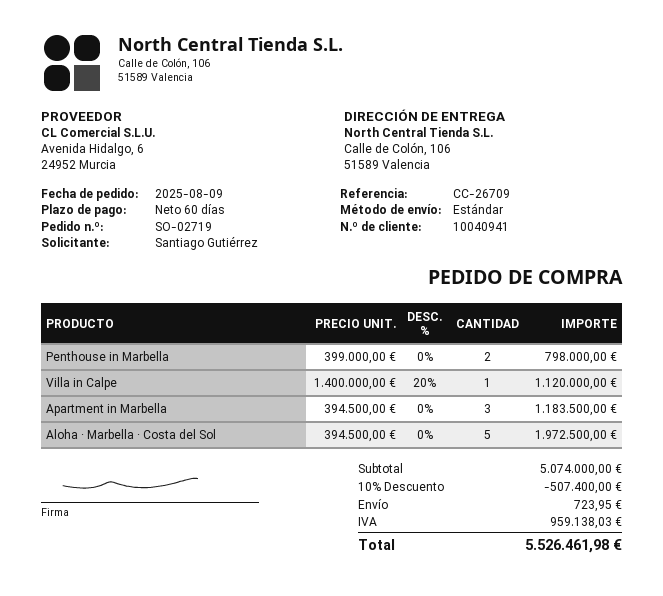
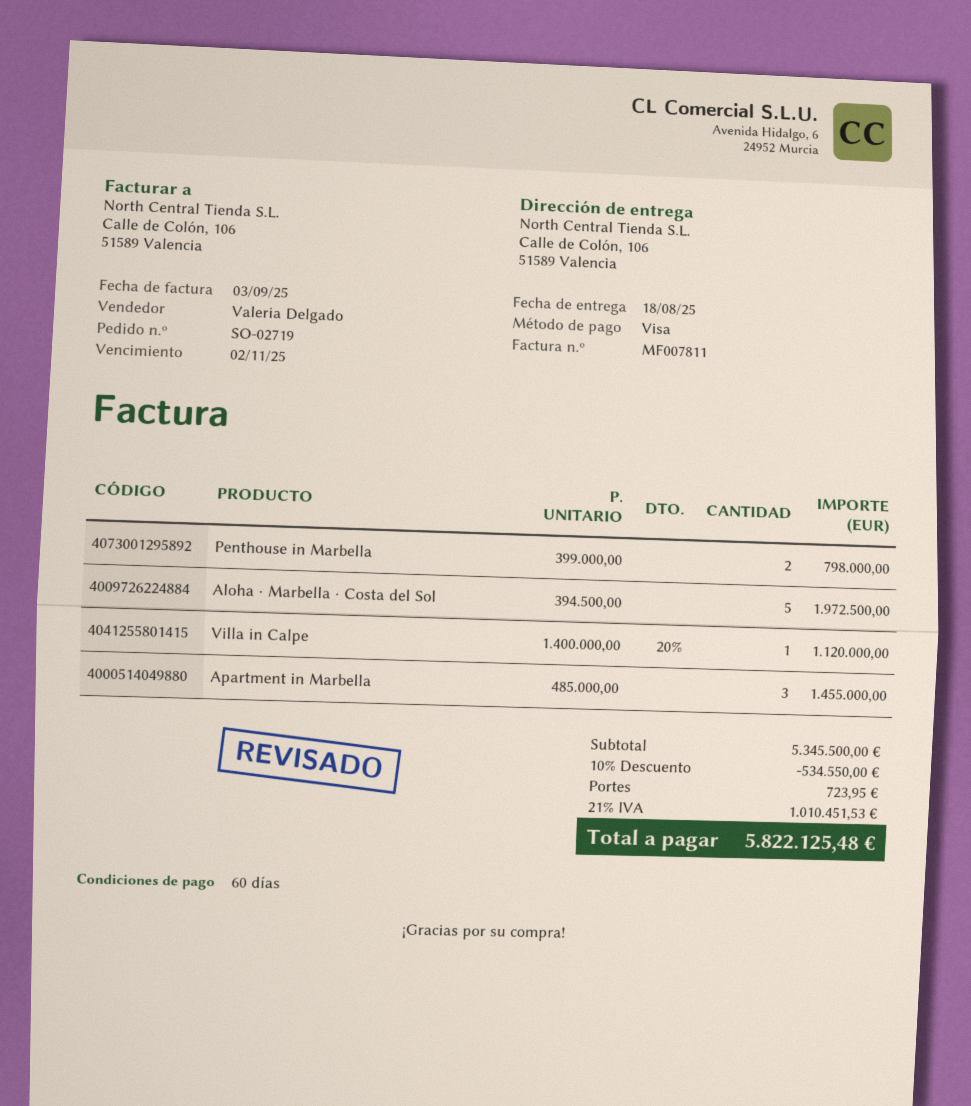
Apartment in Marbella: 3 x 394500.00 = 1183500.00 -> 3 x 485000.00 = 1455000.00
subtotal: 5074000.00 -> 5345500.00
discount: 10% = 507400.00 -> 10% = 534550.00
tax: 959138.03 -> 1010451.53
total: 5526461.98 -> 5822125.48

